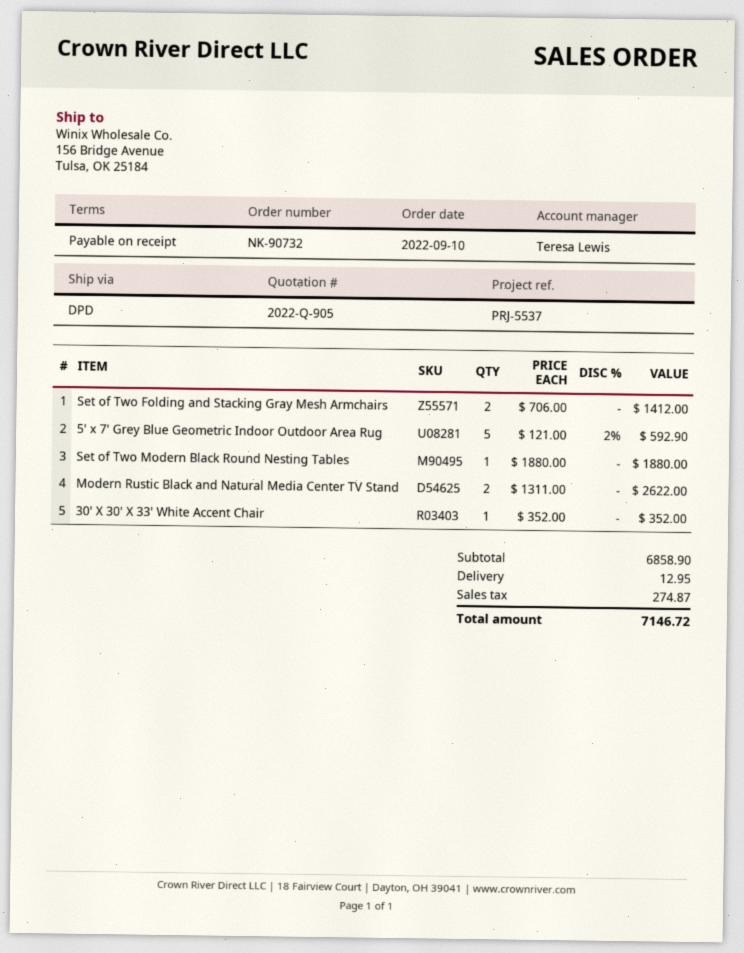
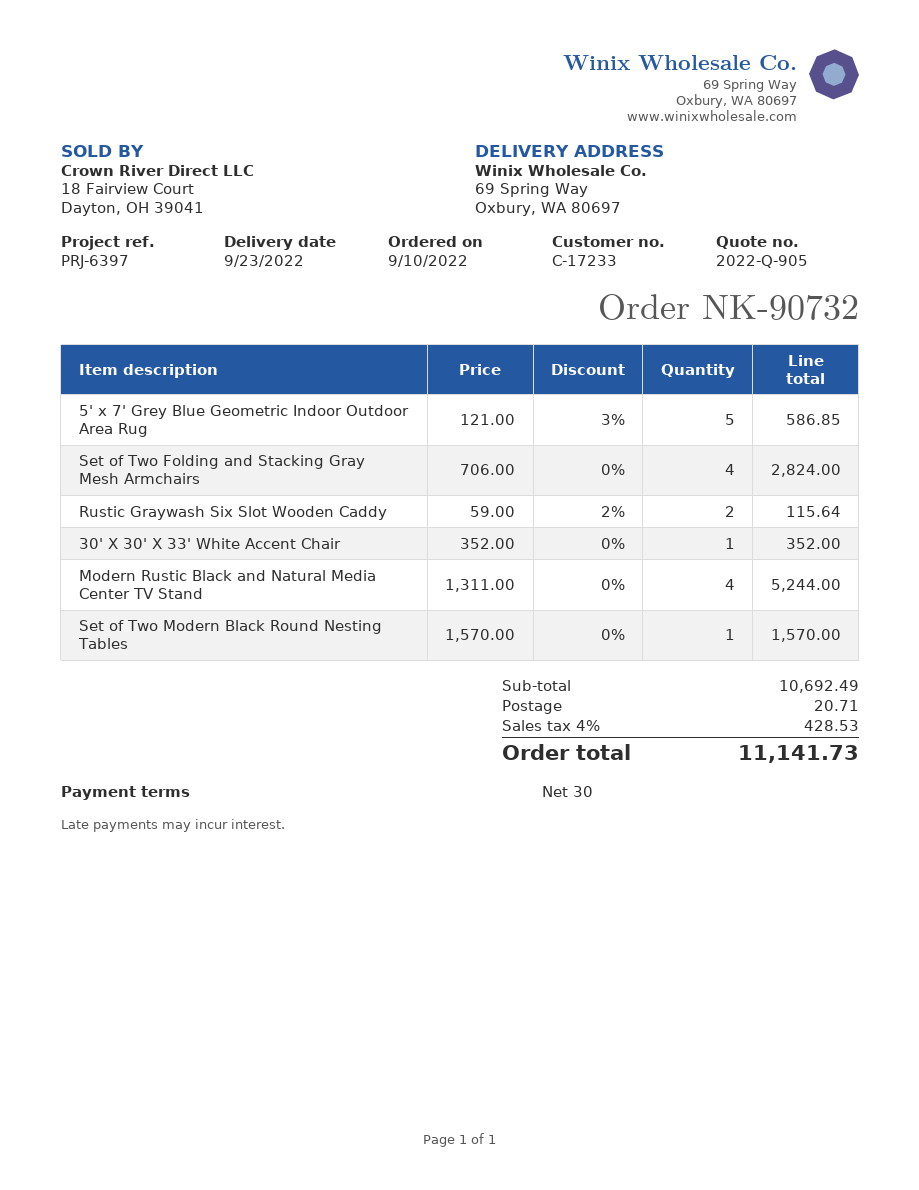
payment terms: on receipt -> 30 days
reference: PRJ-5537 -> PRJ-6397
ship to: 156 Bridge Avenue, Tulsa, OK 25184 -> 69 Spring Way, Oxbury, WA 80697
Set of Two Folding and Stacking Gray Mesh Armchairs: 2 x 706.00 = 1412.00 -> 4 x 706.00 = 2824.00
5' x 7' Grey Blue Geometric Indoor Outdoor Area Rug: 5 x 121.00 - 2% = 592.90 -> 5 x 121.00 - 3% = 586.85
Set of Two Modern Black Round Nesting Tables: 1 x 1880.00 = 1880.00 -> 1 x 1570.00 = 1570.00
Modern Rustic Black and Natural Media Center TV Stand: 2 x 1311.00 = 2622.00 -> 4 x 1311.00 = 5244.00
Rustic Graywash Six Slot Wooden Caddy: none -> 2 x 59.00 - 2% = 115.64
subtotal: 6858.90 -> 10692.49
shipping: 12.95 -> 20.71
tax: 274.87 -> 428.53
total: 7146.72 -> 11141.73

